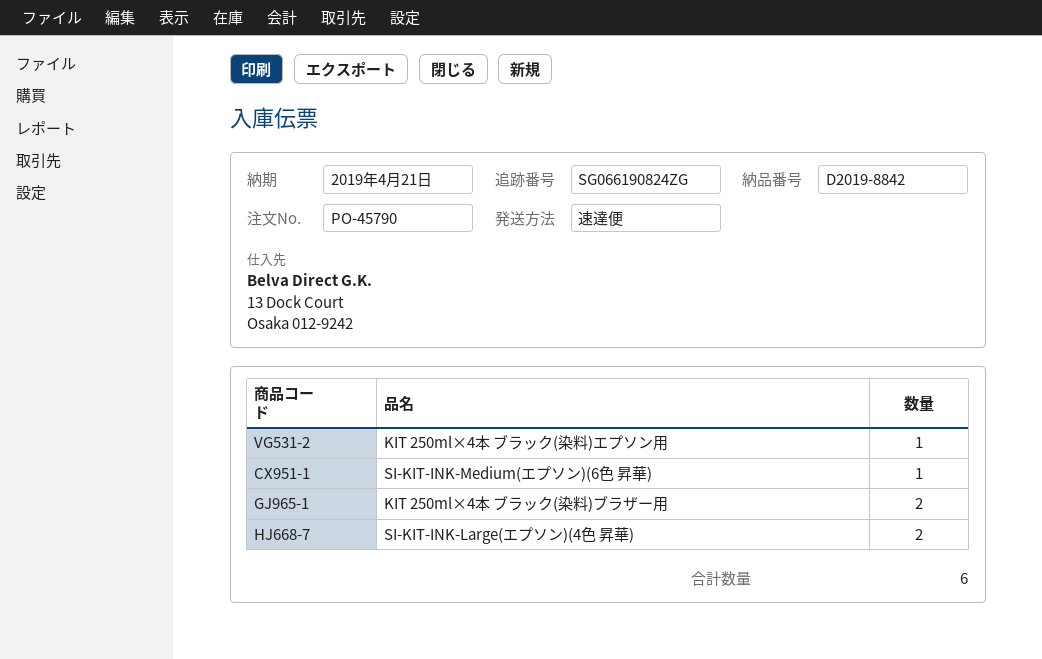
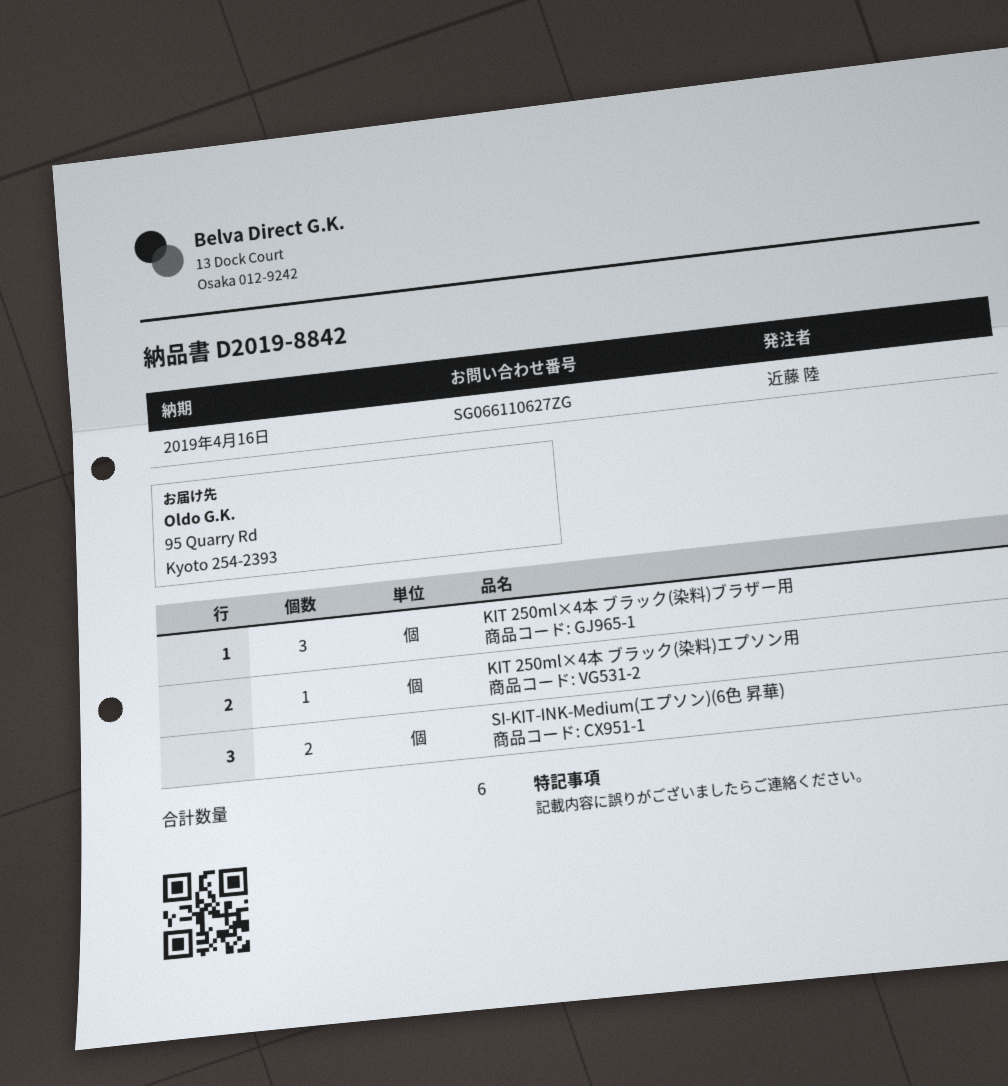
delivery date: 2019-04-21 -> 2019-04-16
tracking number: SG066190824ZG -> SG066110627ZG
SI-KIT-INK-Medium(エプソン)(6色 昇華): 1 -> 2
KIT 250ml×4本 ブラック(染料)ブラザー用: 2 -> 3
SI-KIT-INK-Large(エプソン)(4色 昇華): 2 -> none

